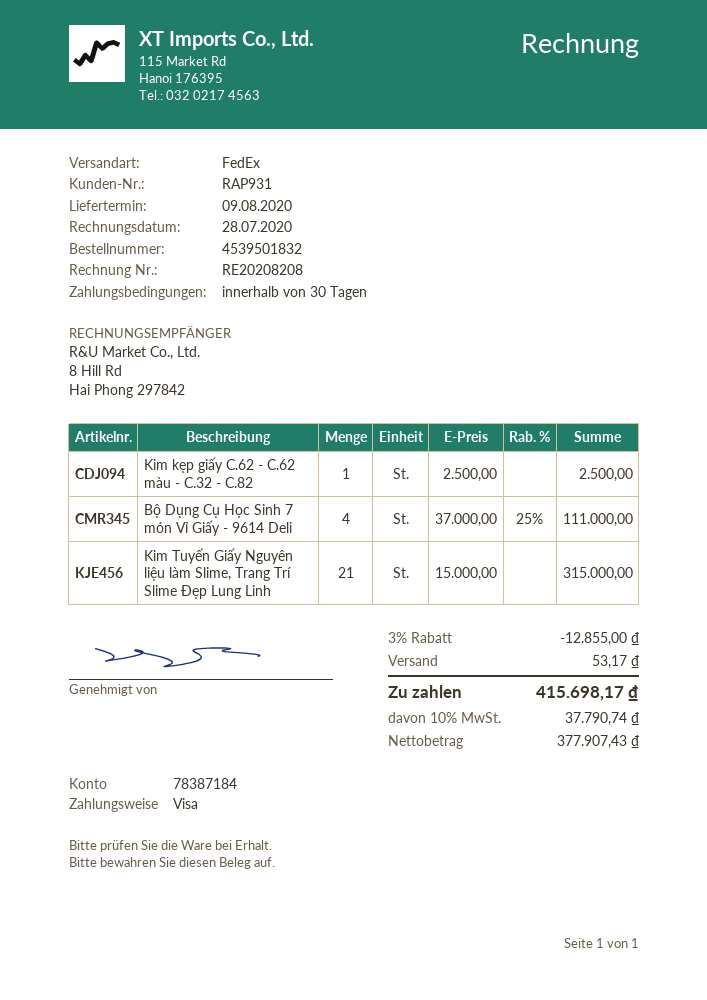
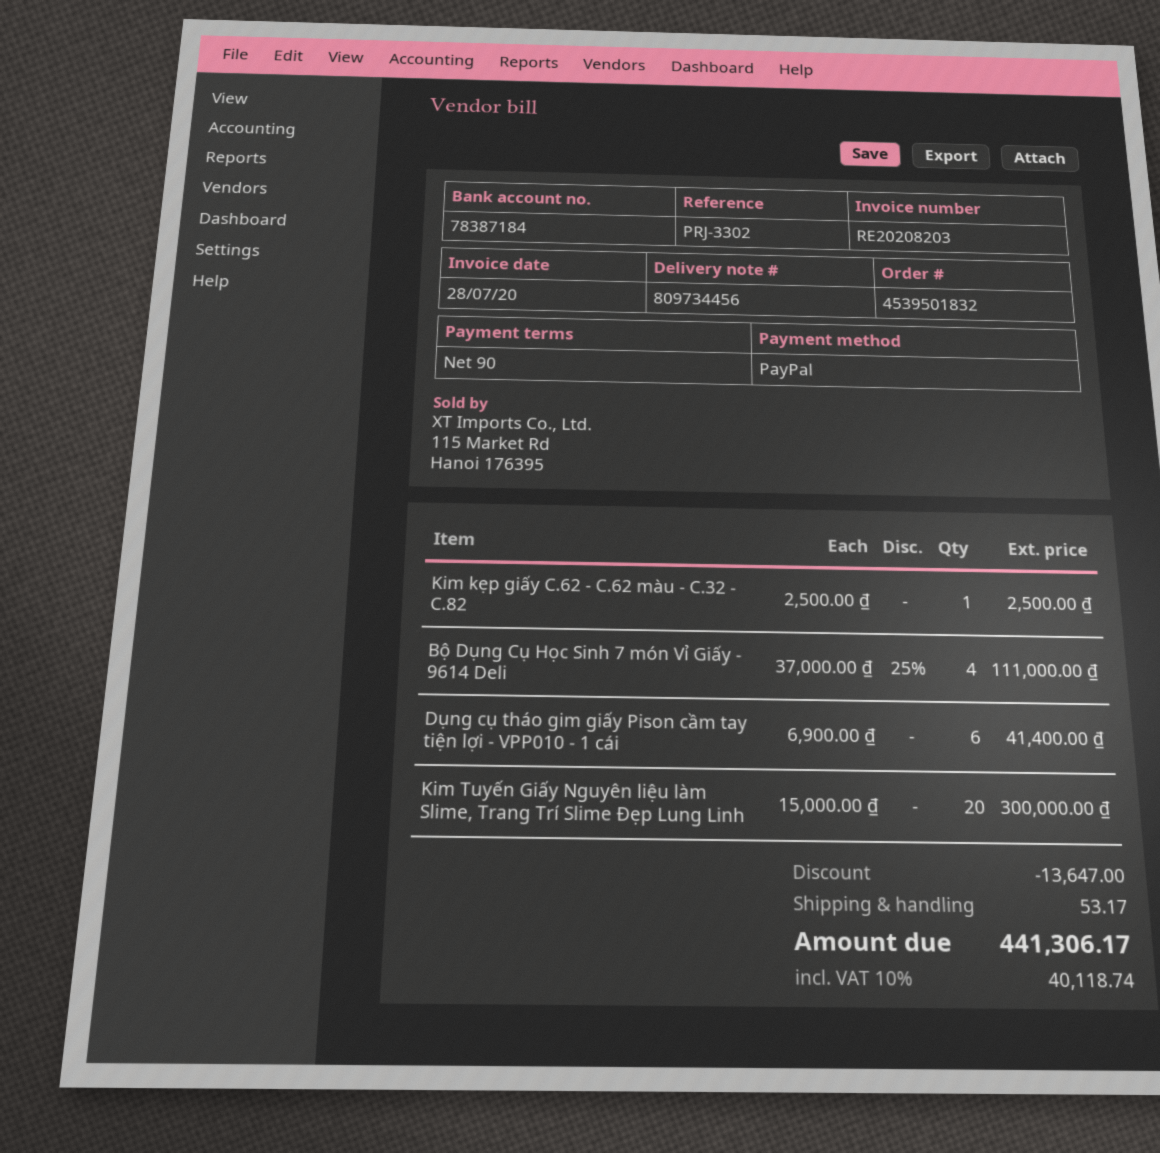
invoice number: RE20208208 -> RE20208203
payment terms: 30 days -> 90 days
payment method: Visa -> PayPal
Kim Tuyến Giấy Nguyên liệu làm Slime, Trang Trí Slime Đẹp Lung Linh: 21 x 15000.00 = 315000.00 -> 20 x 15000.00 = 300000.00
Dụng cụ tháo gim giấy Pison cầm tay tiện lợi - VPP010 - 1 cái: none -> 6 x 6900.00 = 41400.00
discount: 12855.00 -> 13647.00
tax: 10% = 37790.74 -> 10% = 40118.74
total: 415698.17 -> 441306.17

